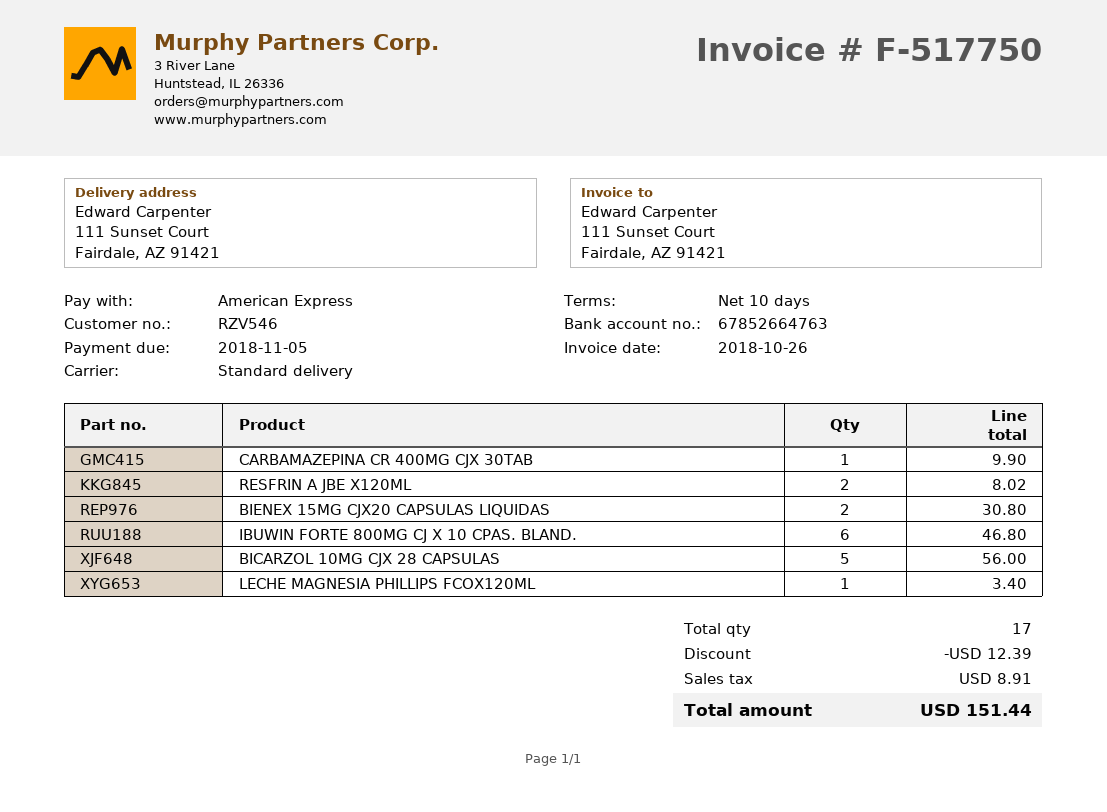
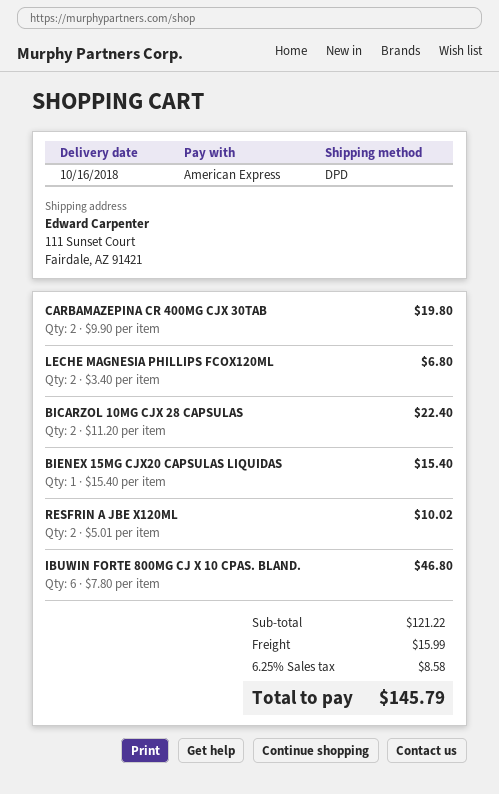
shipping method: standard -> DPD
CARBAMAZEPINA CR 400MG CJX 30TAB: 1 for 9.90 -> 2 for 19.80
RESFRIN A JBE X120ML: 2 for 8.02 -> 2 for 10.02
BIENEX 15MG CJX20 CAPSULAS LIQUIDAS: 2 for 30.80 -> 1 for 15.40
BICARZOL 10MG CJX 28 CAPSULAS: 5 for 56.00 -> 2 for 22.40
LECHE MAGNESIA PHILLIPS FCOX120ML: 1 for 3.40 -> 2 for 6.80
discount: 12.39 -> none
shipping: none -> 15.99
tax: 8.91 -> 8.58
total: 151.44 -> 145.79

